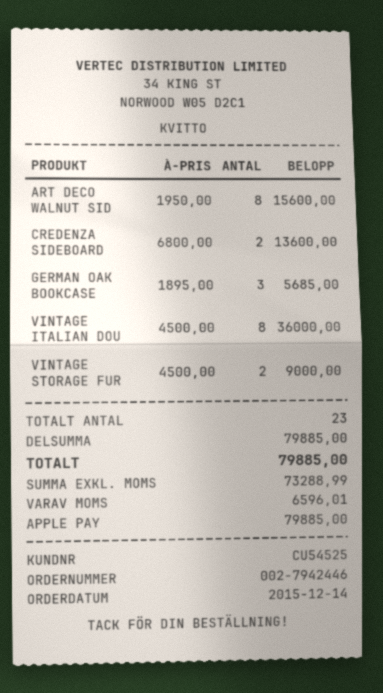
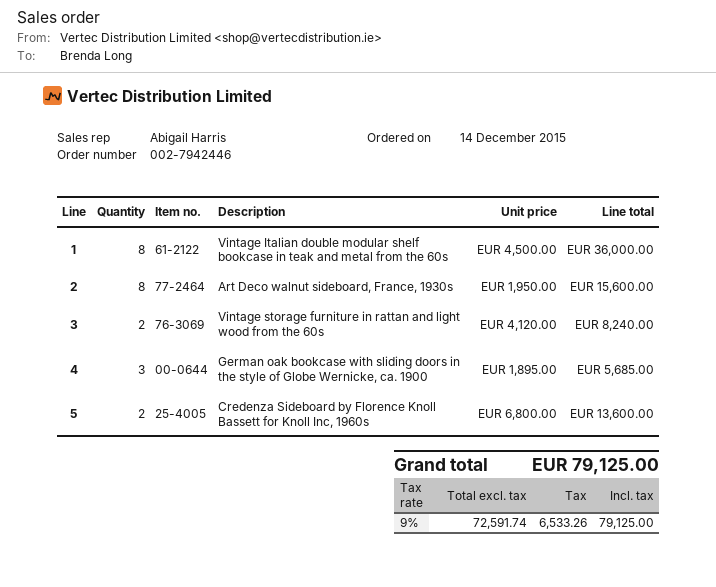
VINTAGE STORAGE FUR: 2 x 4500.00 = 9000.00 -> 2 x 4120.00 = 8240.00
net: 73288.99 -> 72591.74
tax: 6596.01 -> 6533.26
total: 79885.00 -> 79125.00

